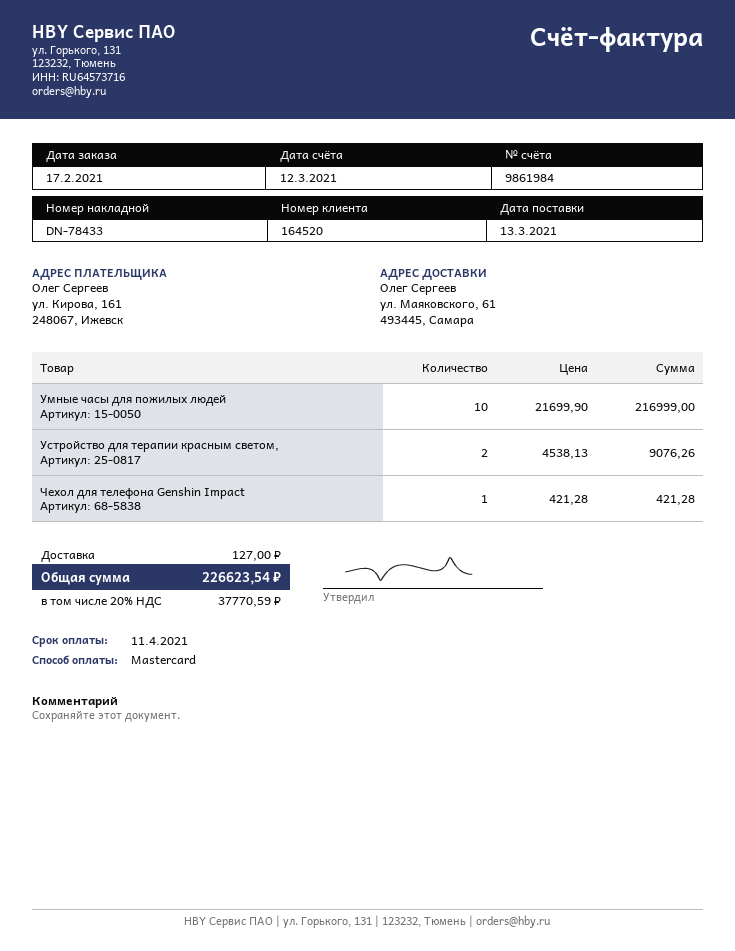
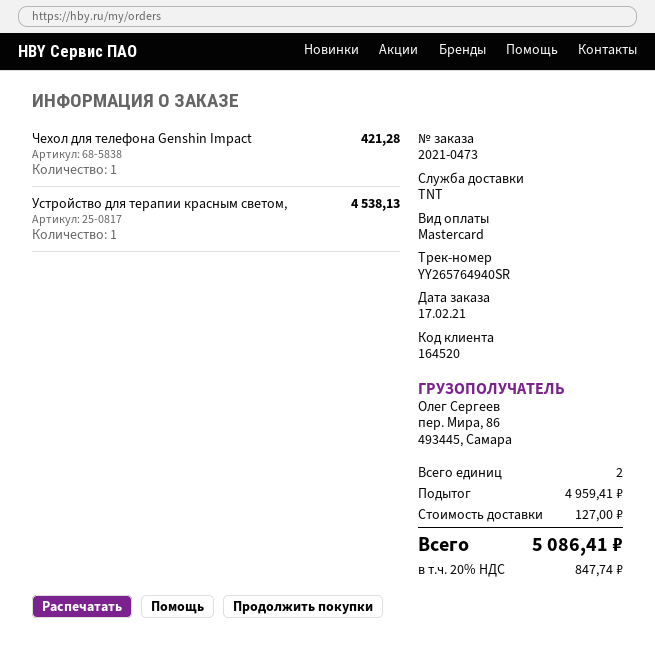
ship to: ул. Маяковского, 61, 493445, Самара -> пер. Мира, 86, 493445, Самара
Умные часы для пожилых людей: 10 for 216999.00 -> none
Устройство для терапии красным светом,: 2 for 9076.26 -> 1 for 4538.13
tax: 20% = 37770.59 -> 20% = 847.74
total: 226623.54 -> 5086.41

